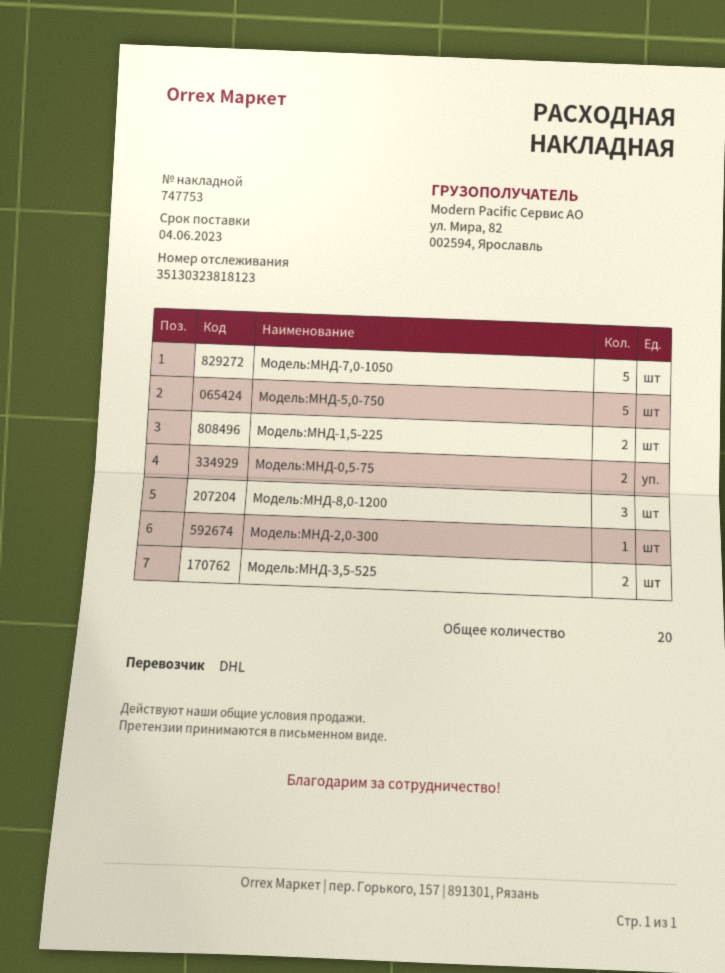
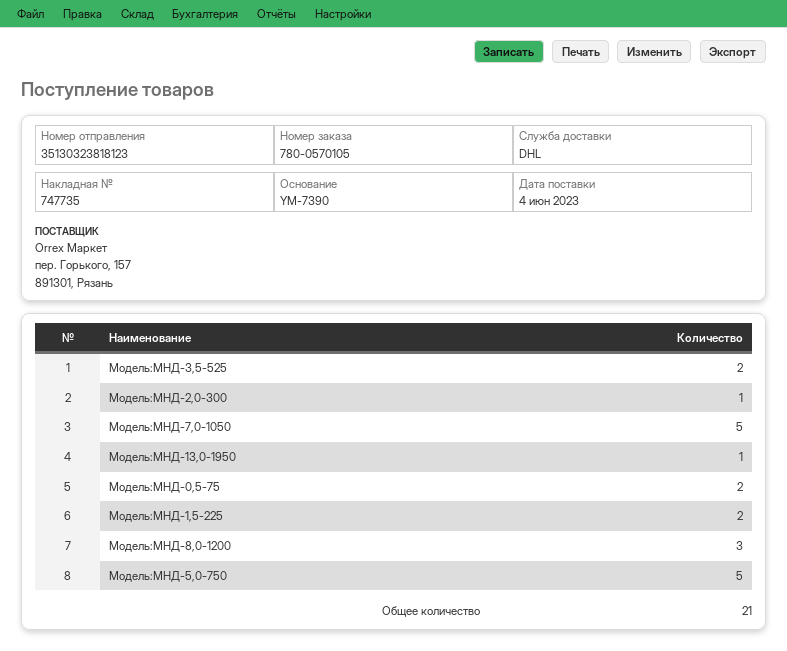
delivery note number: 747753 -> 747735
Модель:МНД-13,0-1950: none -> 1
total quantity: 20 -> 21

